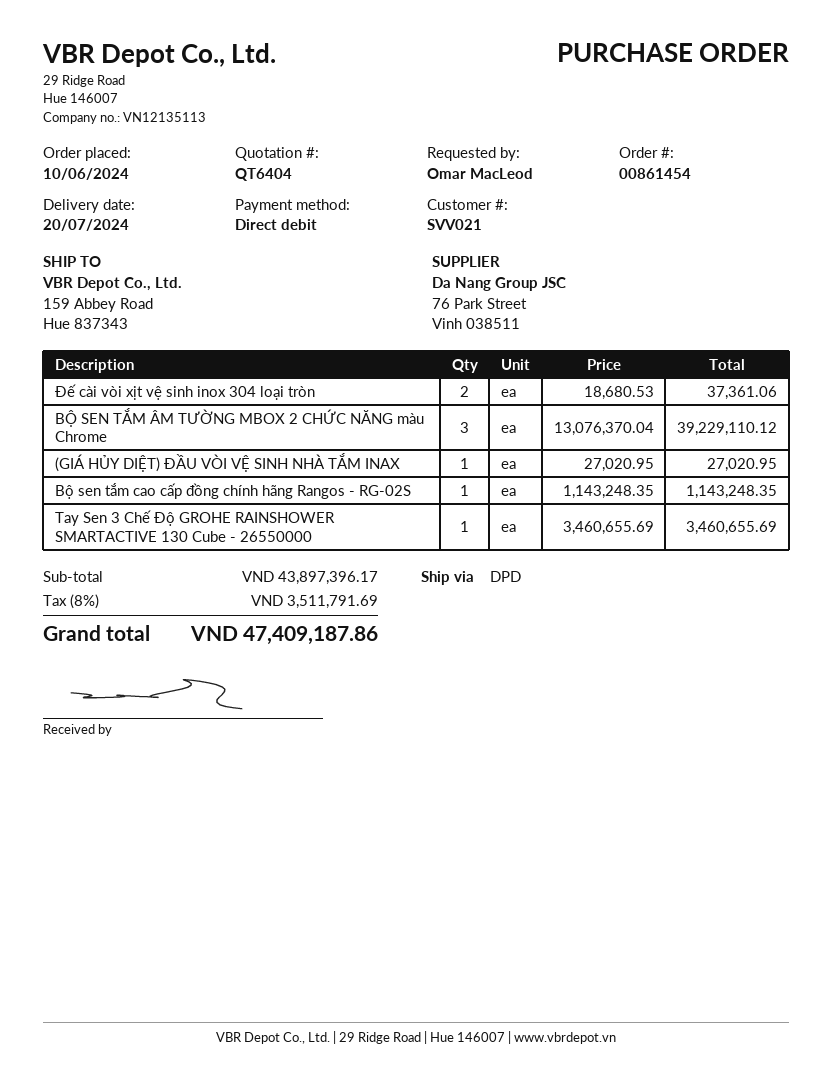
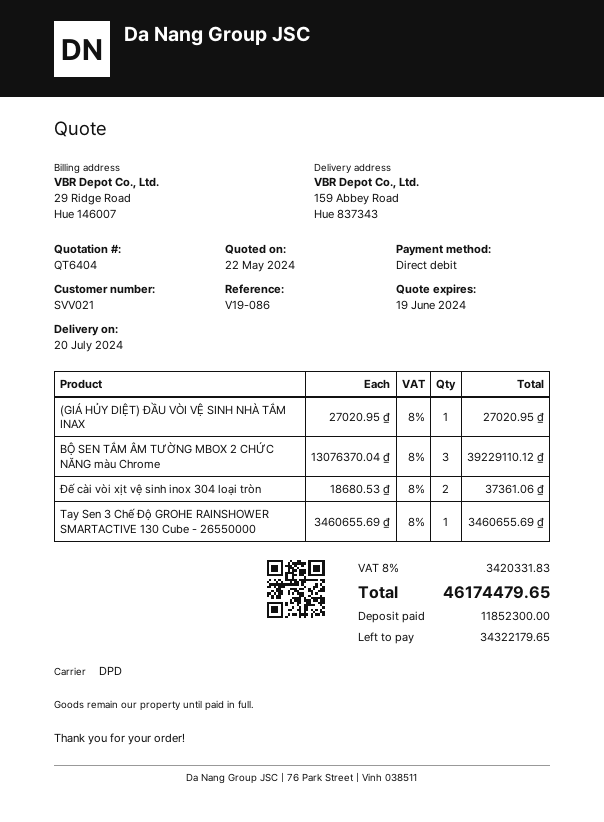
Bộ sen tắm cao cấp đồng chính hãng Rangos - RG-02S: 1 x 1143248.35 = 1143248.35 -> none
tax: 8% = 3511791.69 -> 8% = 3420331.83
total: 47409187.86 -> 46174479.65

